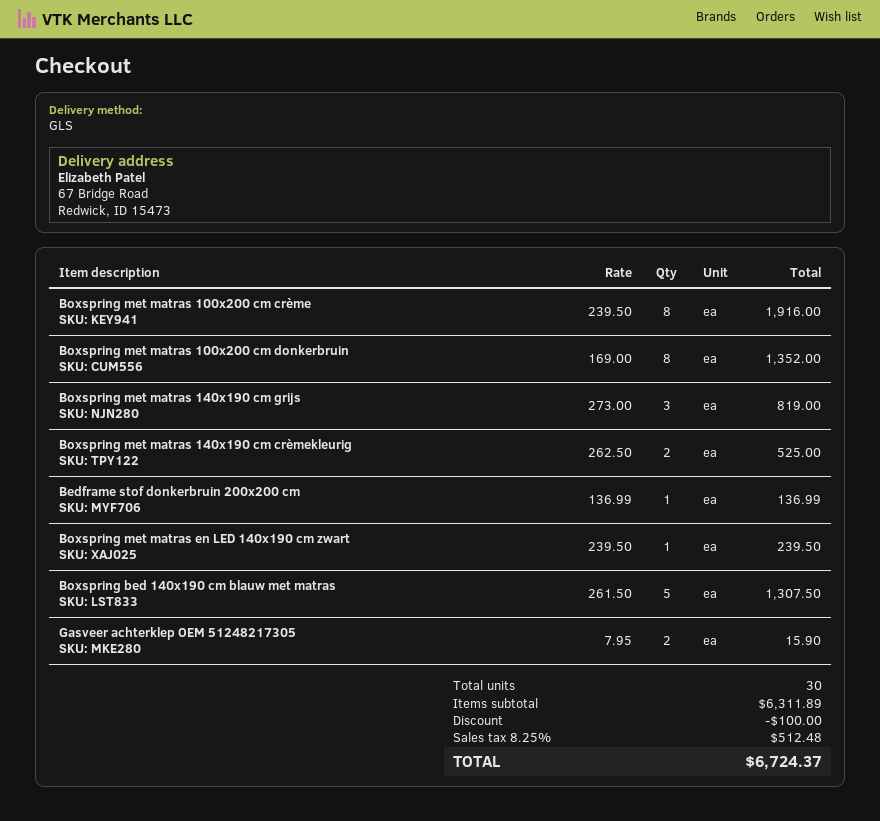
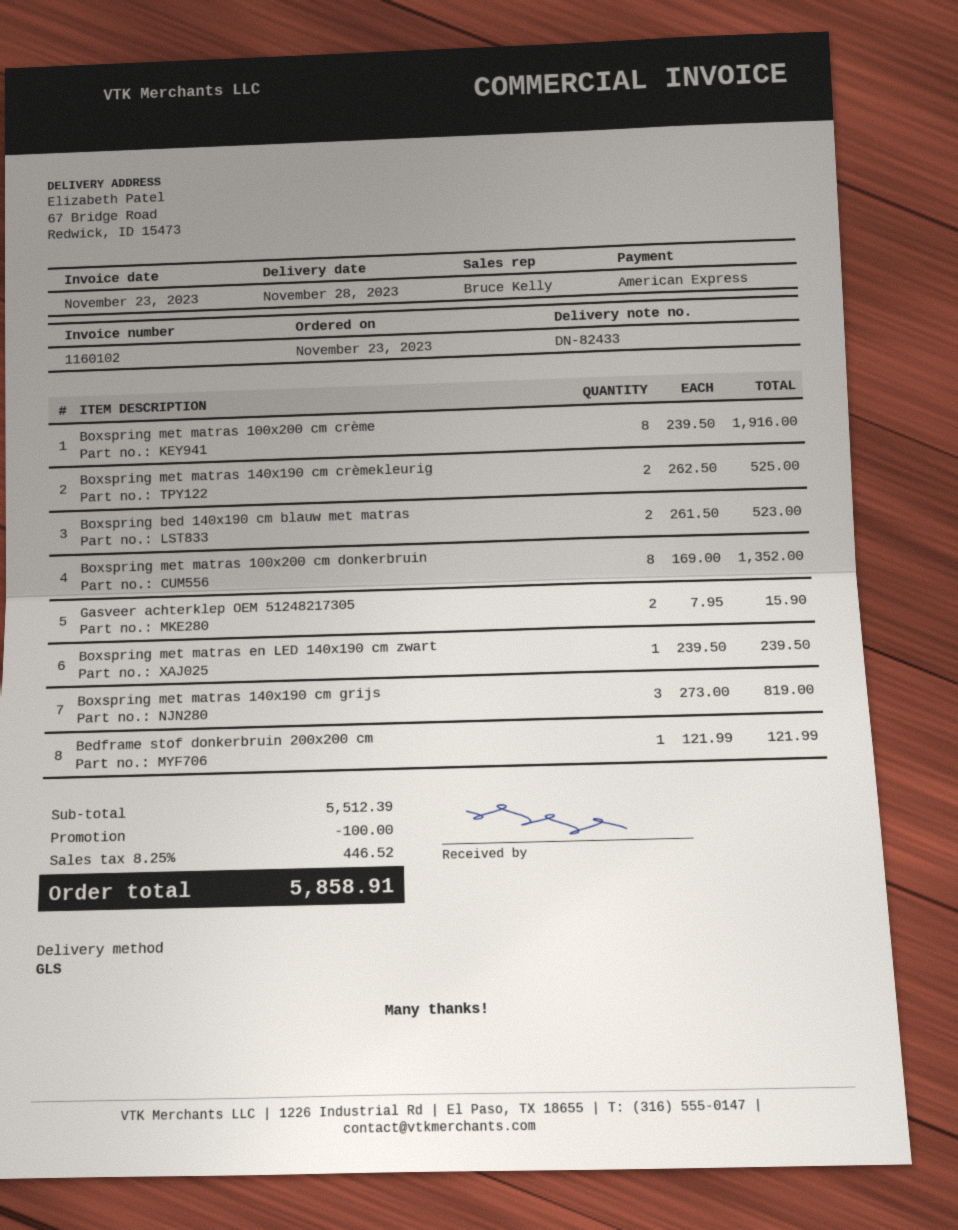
Bedframe stof donkerbruin 200x200 cm: 1 x 136.99 = 136.99 -> 1 x 121.99 = 121.99
Boxspring bed 140x190 cm blauw met matras: 5 x 261.50 = 1307.50 -> 2 x 261.50 = 523.00
subtotal: 6311.89 -> 5512.39
tax: 8.25% = 512.48 -> 8.25% = 446.52
total: 6724.37 -> 5858.91

